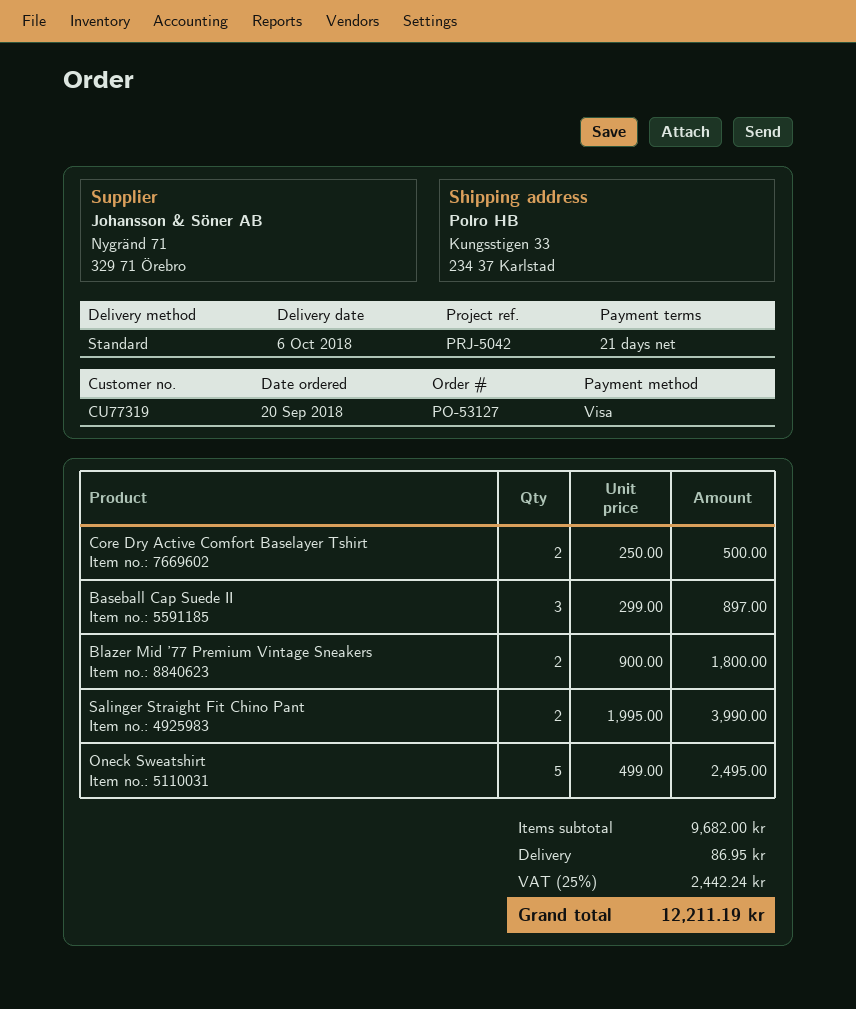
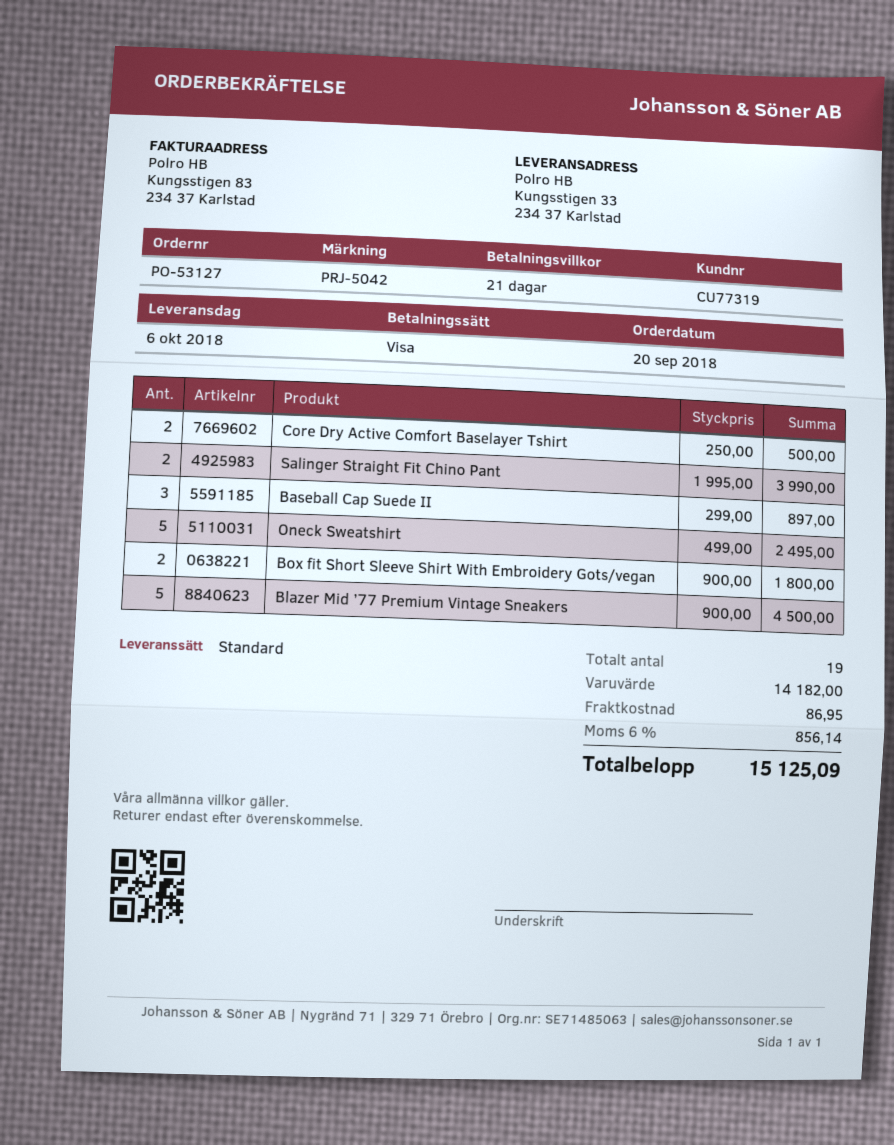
Blazer Mid ’77 Premium Vintage Sneakers: 2 x 900.00 = 1800.00 -> 5 x 900.00 = 4500.00
Box fit Short Sleeve Shirt With Embroidery Gots/vegan: none -> 2 x 900.00 = 1800.00
subtotal: 9682.00 -> 14182.00
tax: 25% = 2442.24 -> 6% = 856.14
total: 12211.19 -> 15125.09

